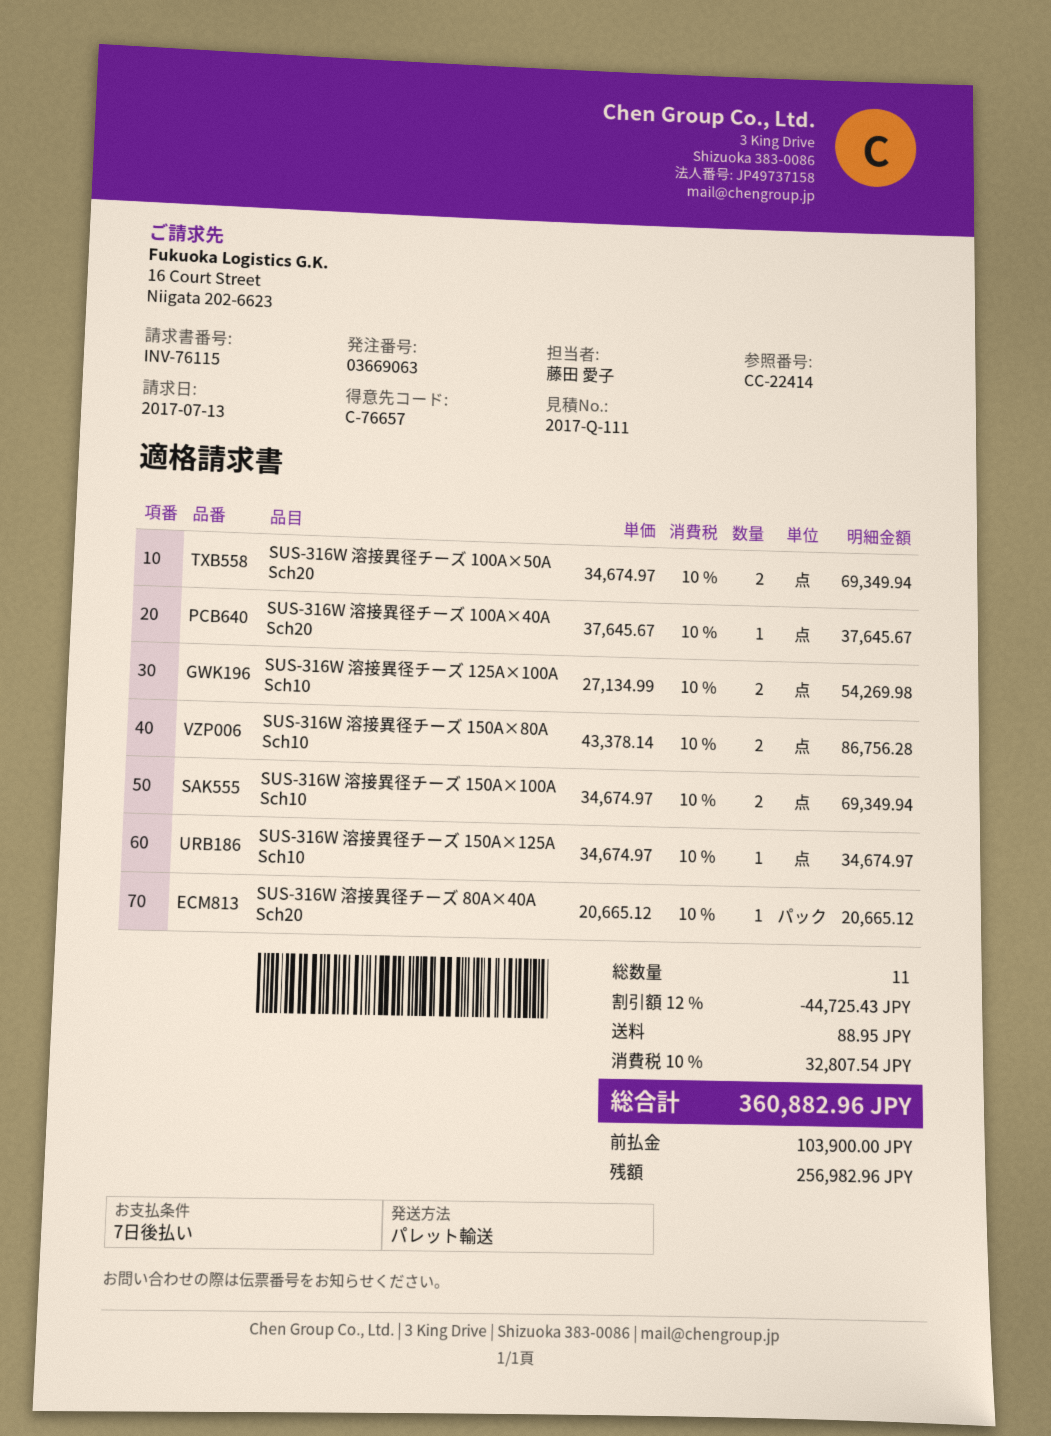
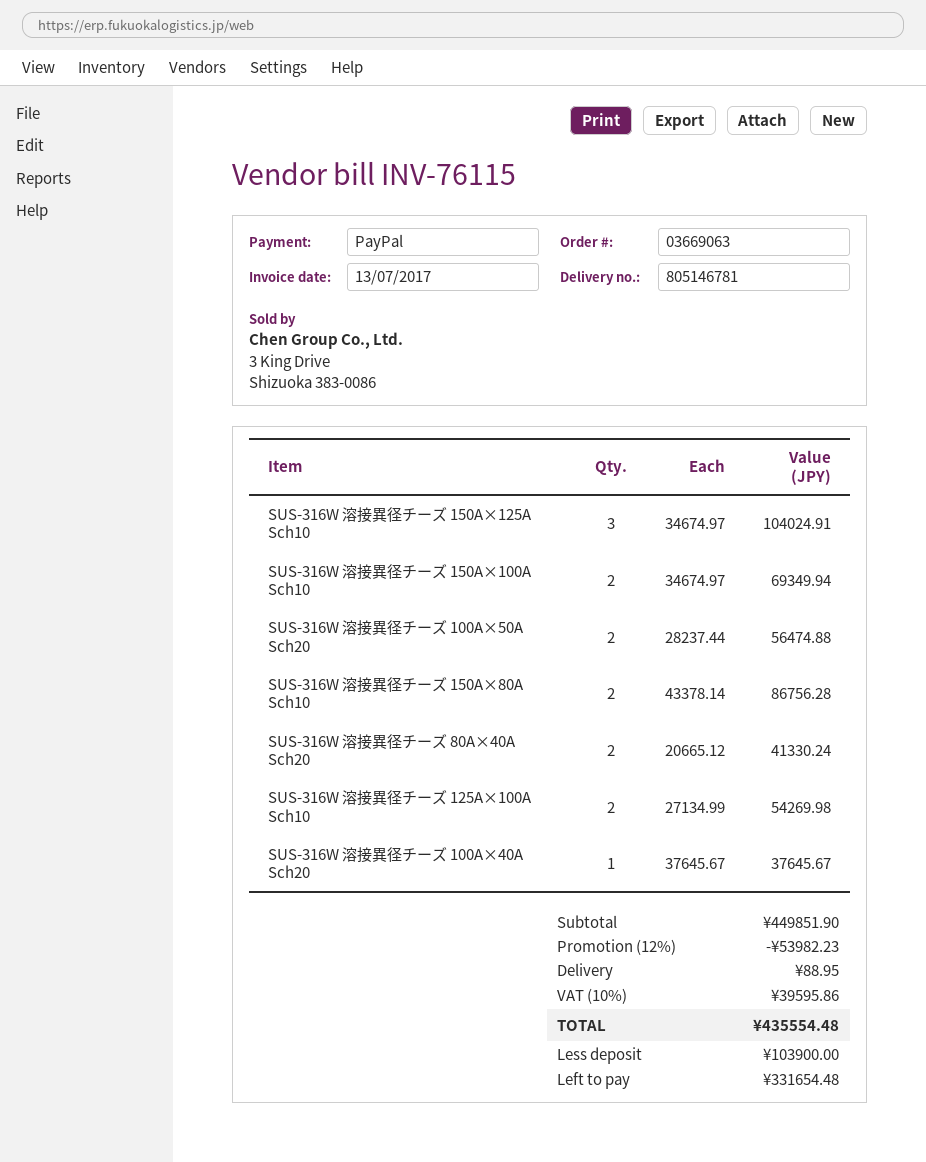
SUS-316W 溶接異径チーズ 100A×50A Sch20: 2 x 34674.97 = 69349.94 -> 2 x 28237.44 = 56474.88
SUS-316W 溶接異径チーズ 150A×125A Sch10: 1 x 34674.97 = 34674.97 -> 3 x 34674.97 = 104024.91
SUS-316W 溶接異径チーズ 80A×40A Sch20: 1 x 20665.12 = 20665.12 -> 2 x 20665.12 = 41330.24
discount: 12% = 44725.43 -> 12% = 53982.23
tax: 10% = 32807.54 -> 10% = 39595.86
total: 360882.96 -> 435554.48
balance: 256982.96 -> 331654.48

